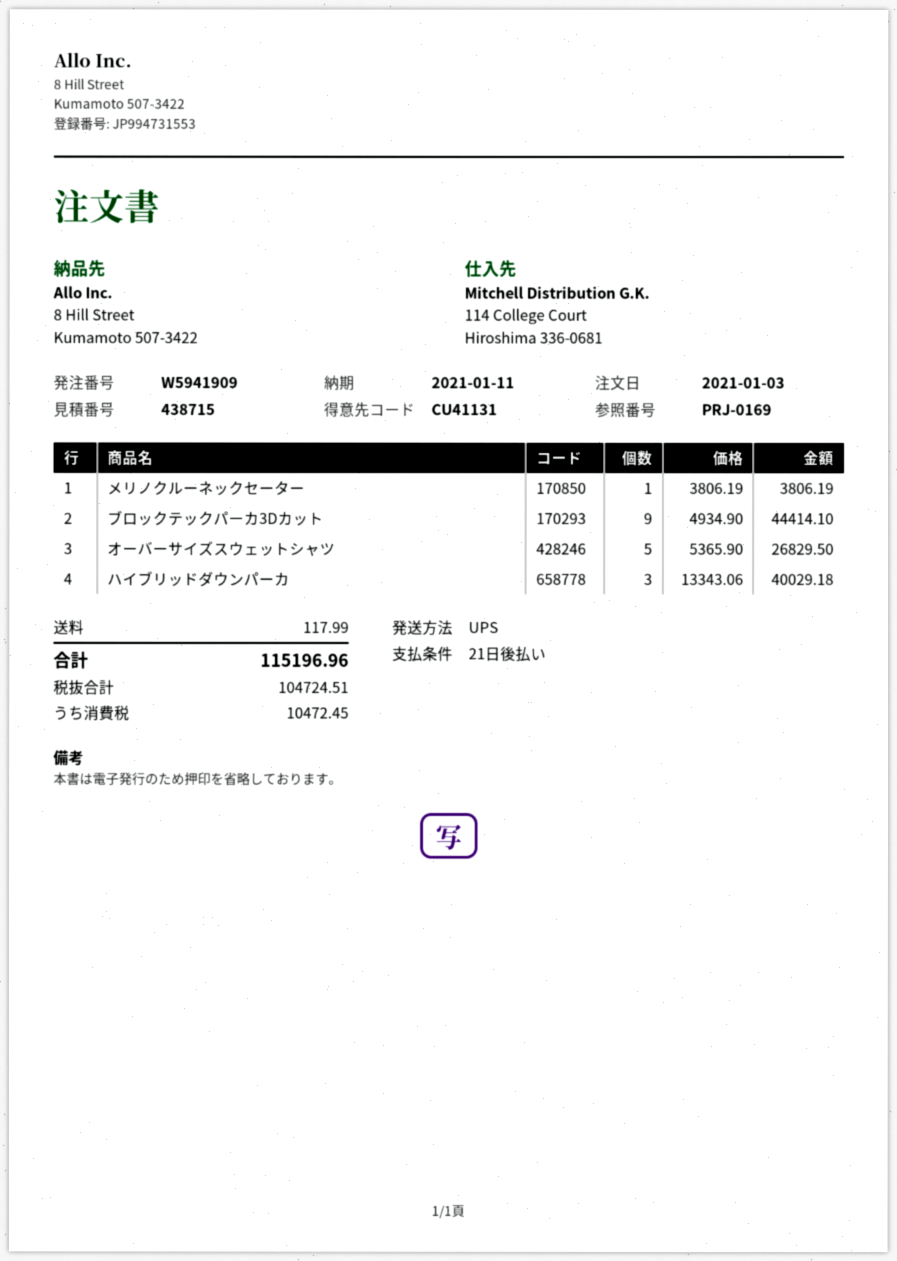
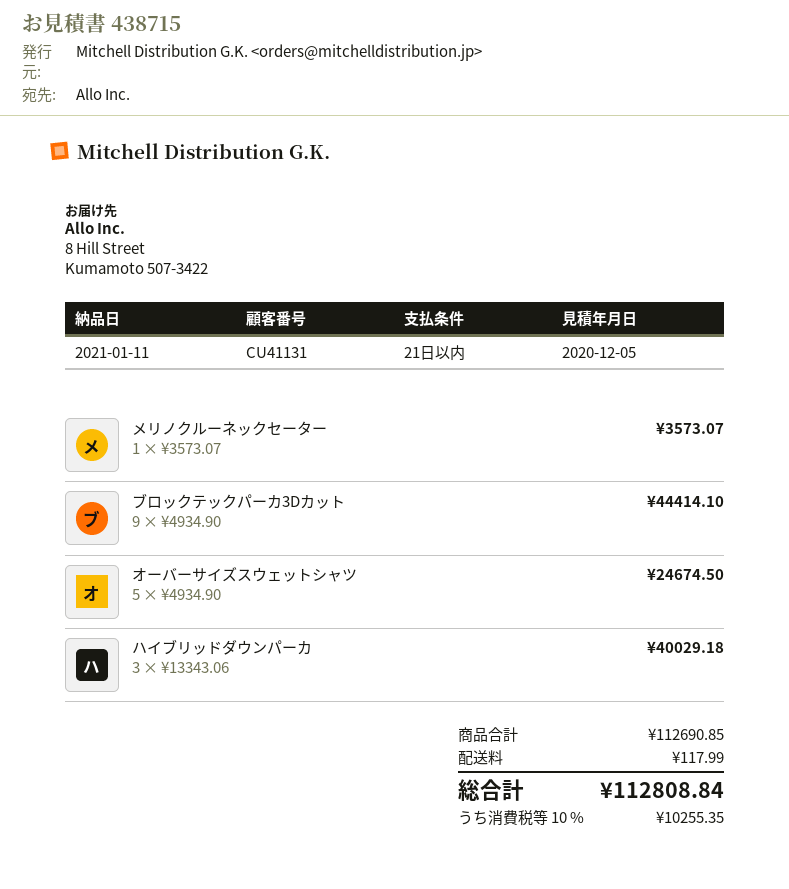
メリノクルーネックセーター: 1 x 3806.19 = 3806.19 -> 1 x 3573.07 = 3573.07
オーバーサイズスウェットシャツ: 5 x 5365.90 = 26829.50 -> 5 x 4934.90 = 24674.50
tax: 10472.45 -> 10255.35
total: 115196.96 -> 112808.84

